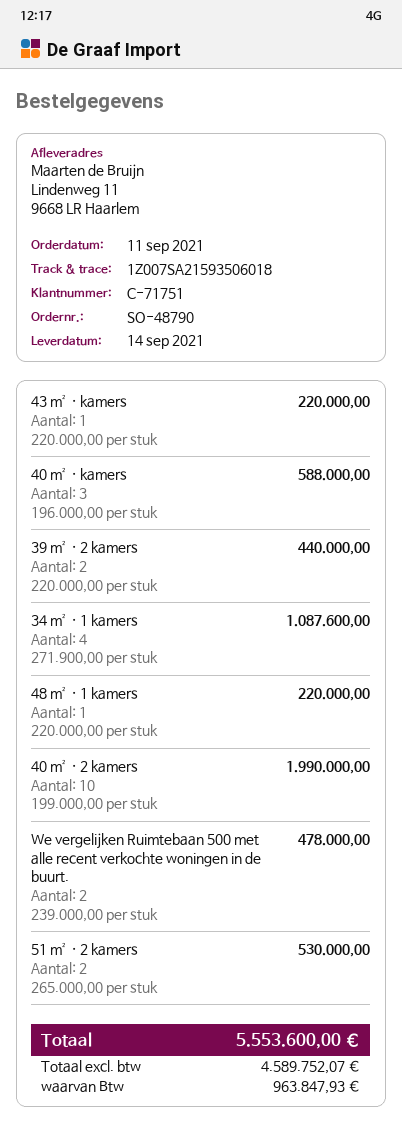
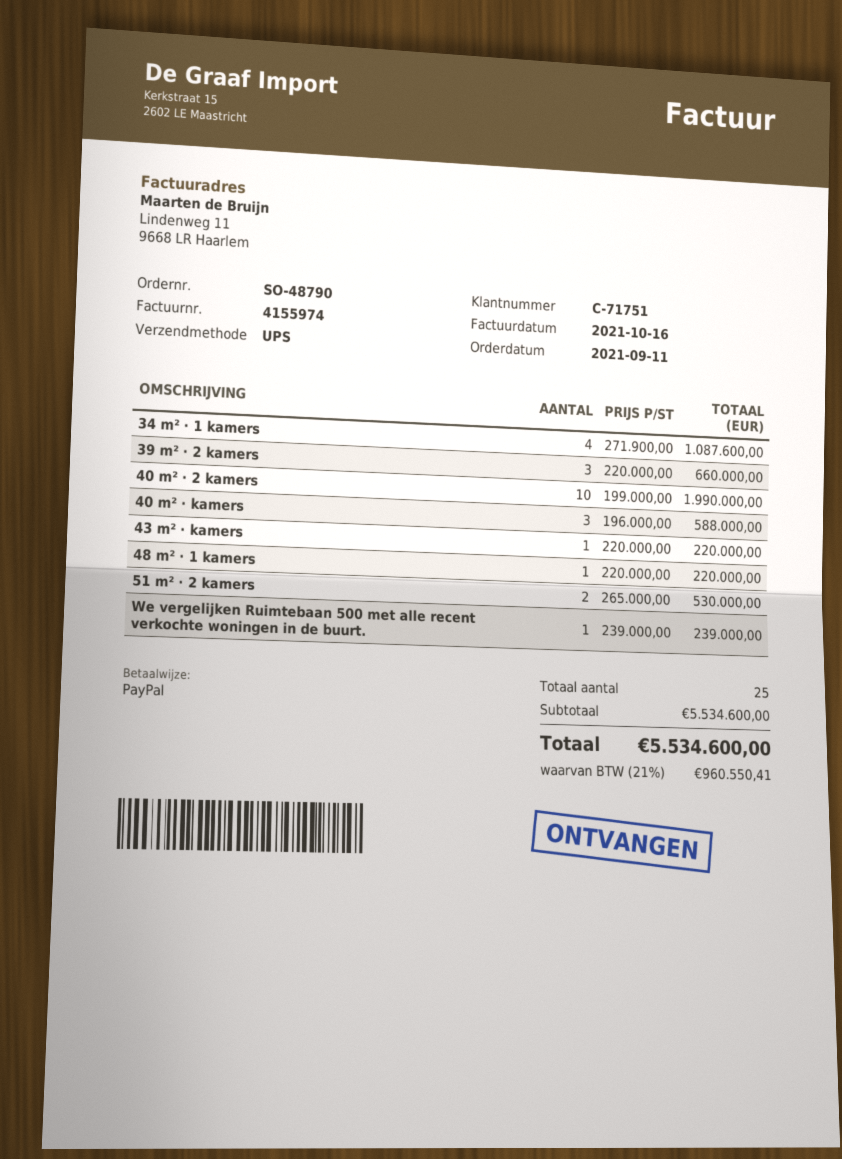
39 m² · 2 kamers: 2 x 220000.00 = 440000.00 -> 3 x 220000.00 = 660000.00
We vergelijken Ruimtebaan 500 met alle recent verkochte woningen in de buurt.: 2 x 239000.00 = 478000.00 -> 1 x 239000.00 = 239000.00
tax: 963847.93 -> 960550.41
total: 5553600.00 -> 5534600.00

